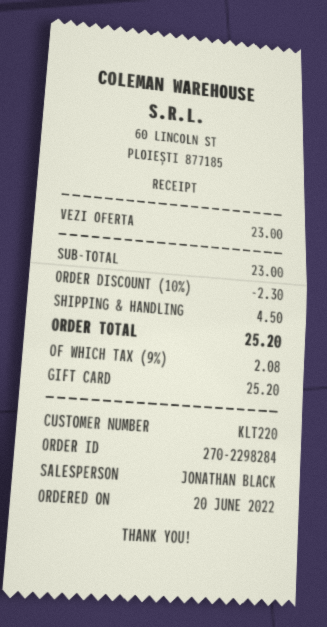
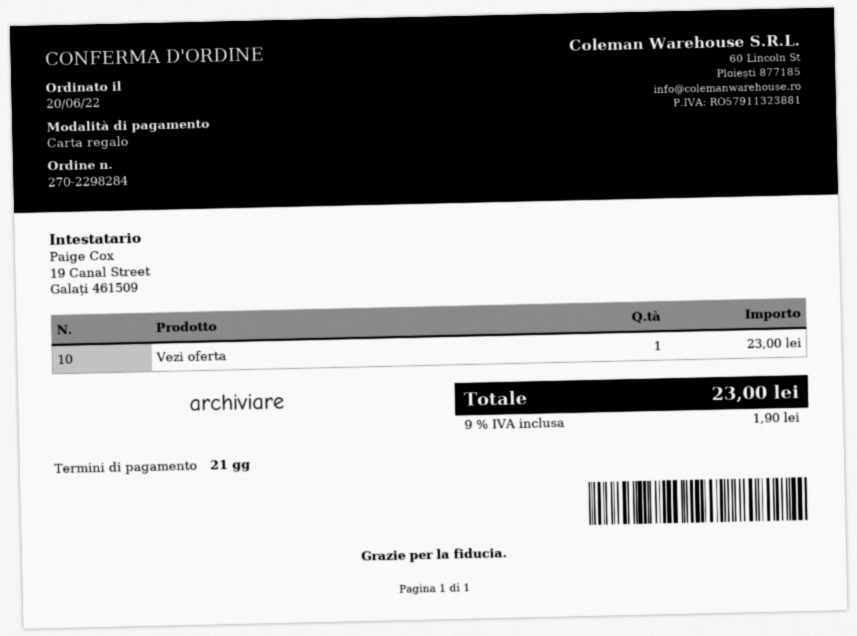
discount: 10% = 2.30 -> none
shipping: 4.50 -> none
tax: 9% = 2.08 -> 9% = 1.90
total: 25.20 -> 23.00

